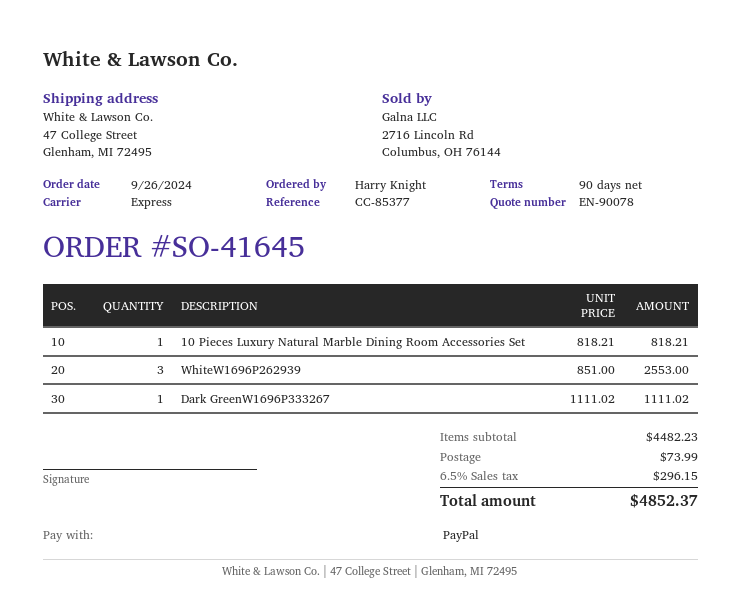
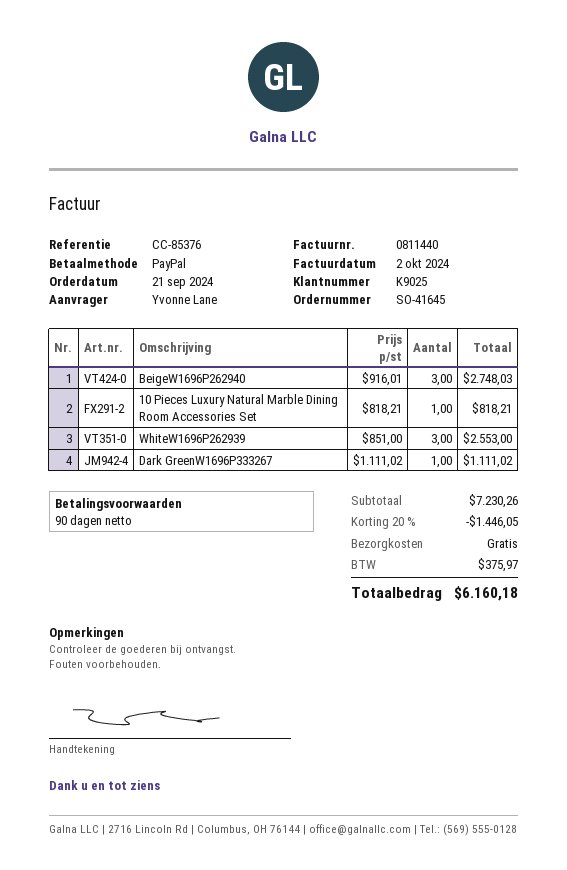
order date: 2024-09-26 -> 2024-09-21
reference: CC-85377 -> CC-85376
ordered by: Harry Knight -> Yvonne Lane
BeigeW1696P262940: none -> 3 x 916.01 = 2748.03
subtotal: 4482.23 -> 7230.26
discount: none -> 20% = 1446.05
shipping: 73.99 -> 0.00
tax: 296.15 -> 375.97
total: 4852.37 -> 6160.18

